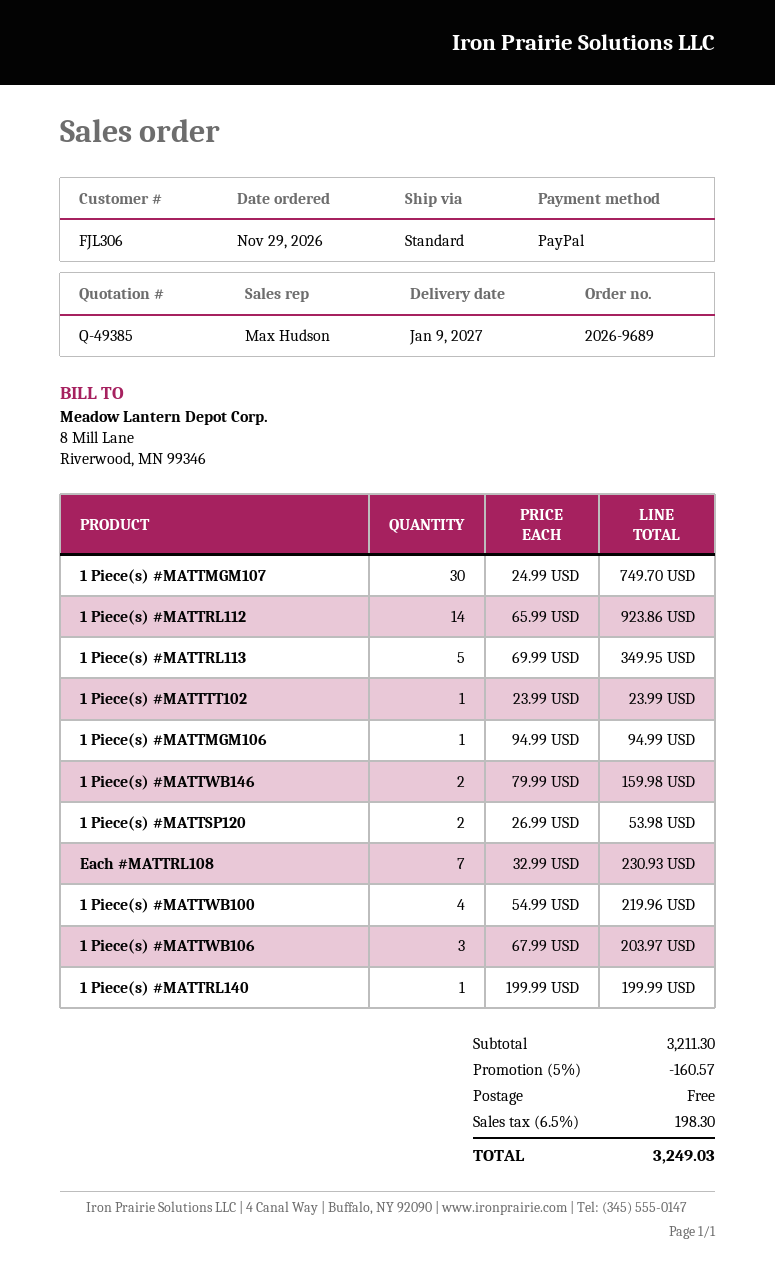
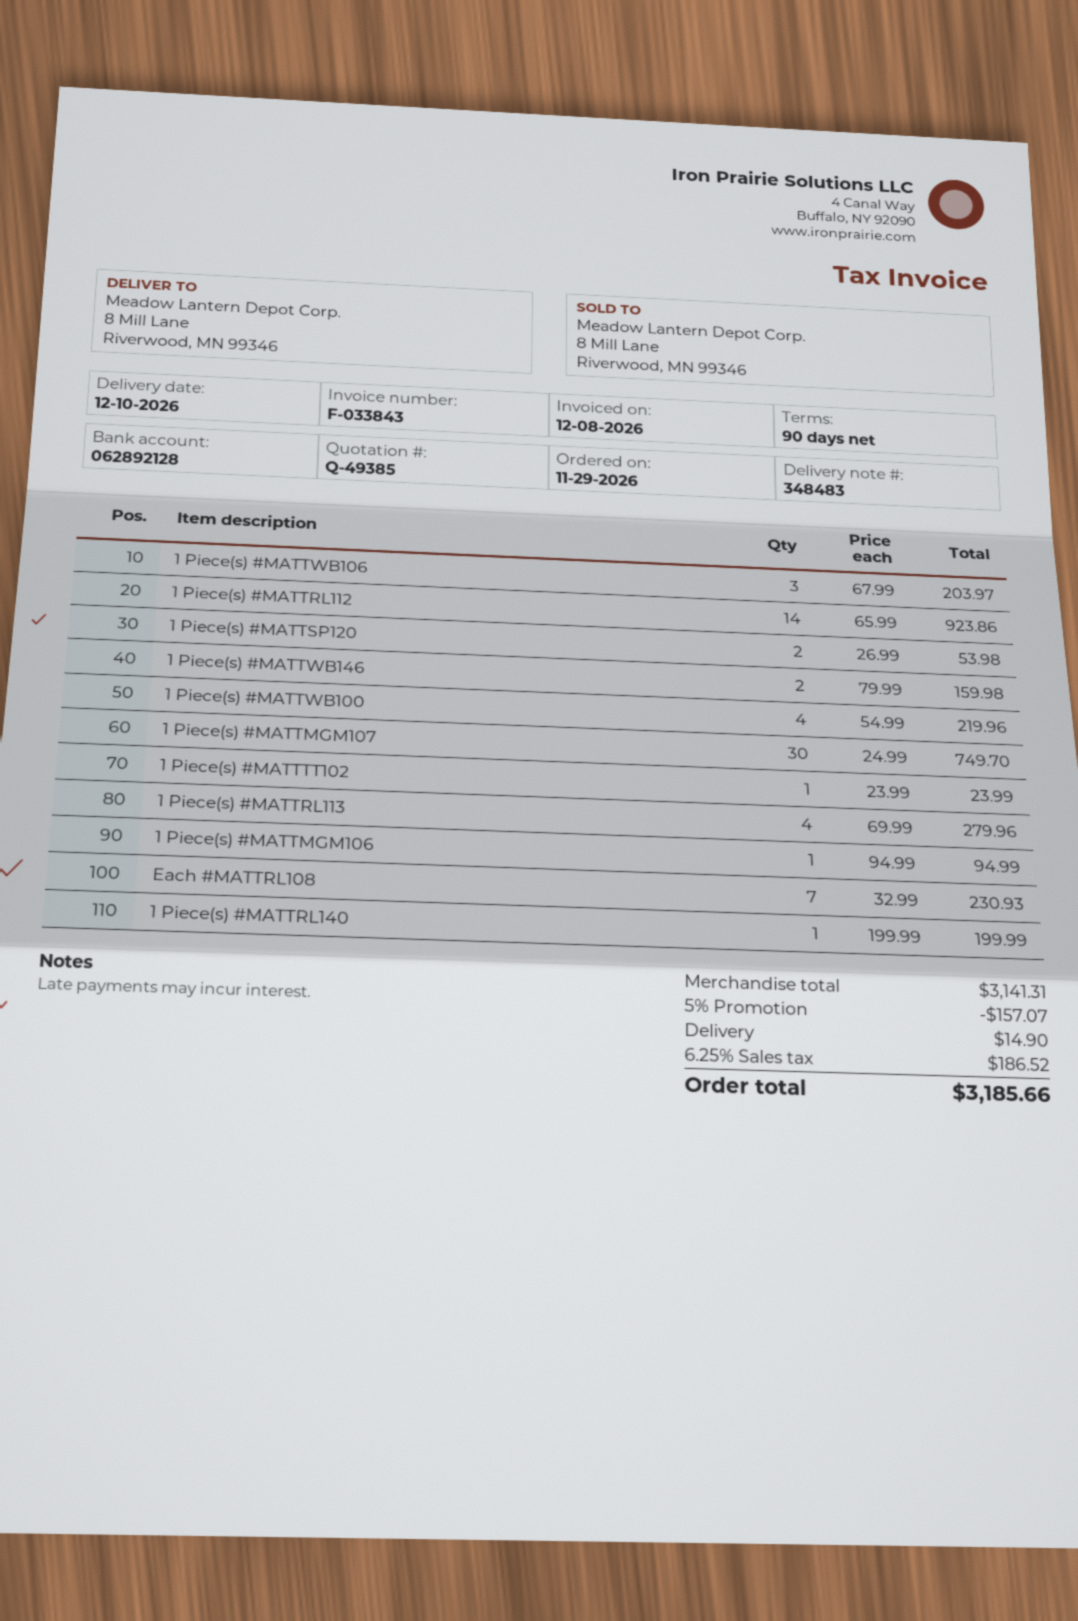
delivery date: 2027-01-09 -> 2026-12-10
1 Piece(s) #MATTRL113: 5 x 69.99 = 349.95 -> 4 x 69.99 = 279.96
subtotal: 3211.30 -> 3141.31
discount: 5% = 160.57 -> 5% = 157.07
shipping: 0.00 -> 14.90
tax: 6.5% = 198.30 -> 6.25% = 186.52
total: 3249.03 -> 3185.66

